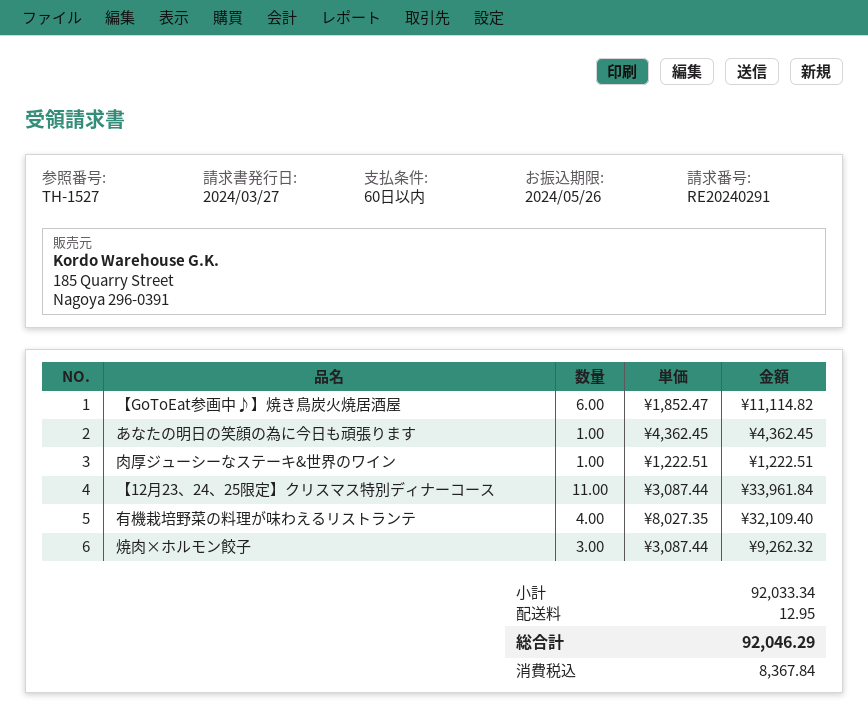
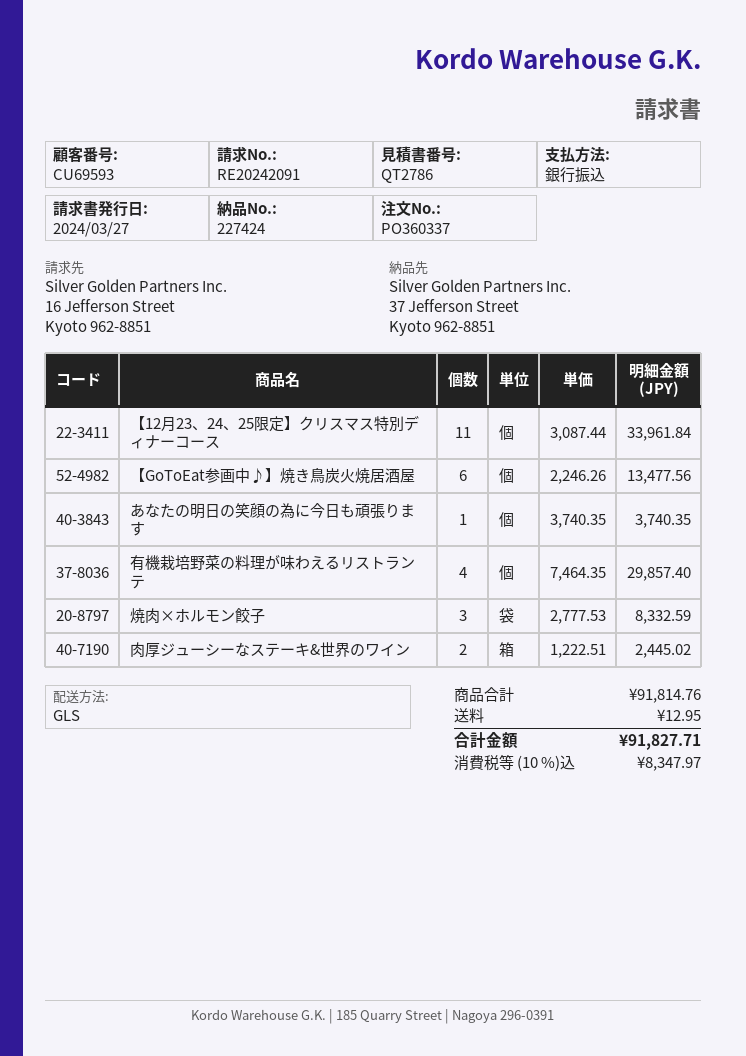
invoice number: RE20240291 -> RE20242091
【GoToEat参画中♪】焼き鳥炭火焼居酒屋: 6 x 1852.47 = 11114.82 -> 6 x 2246.26 = 13477.56
あなたの明日の笑顔の為に今日も頑張ります: 1 x 4362.45 = 4362.45 -> 1 x 3740.35 = 3740.35
肉厚ジューシーなステーキ&世界のワイン: 1 x 1222.51 = 1222.51 -> 2 x 1222.51 = 2445.02
有機栽培野菜の料理が味わえるリストランテ: 4 x 8027.35 = 32109.40 -> 4 x 7464.35 = 29857.40
焼肉×ホルモン餃子: 3 x 3087.44 = 9262.32 -> 3 x 2777.53 = 8332.59
subtotal: 92033.34 -> 91814.76
tax: 8367.84 -> 8347.97
total: 92046.29 -> 91827.71

